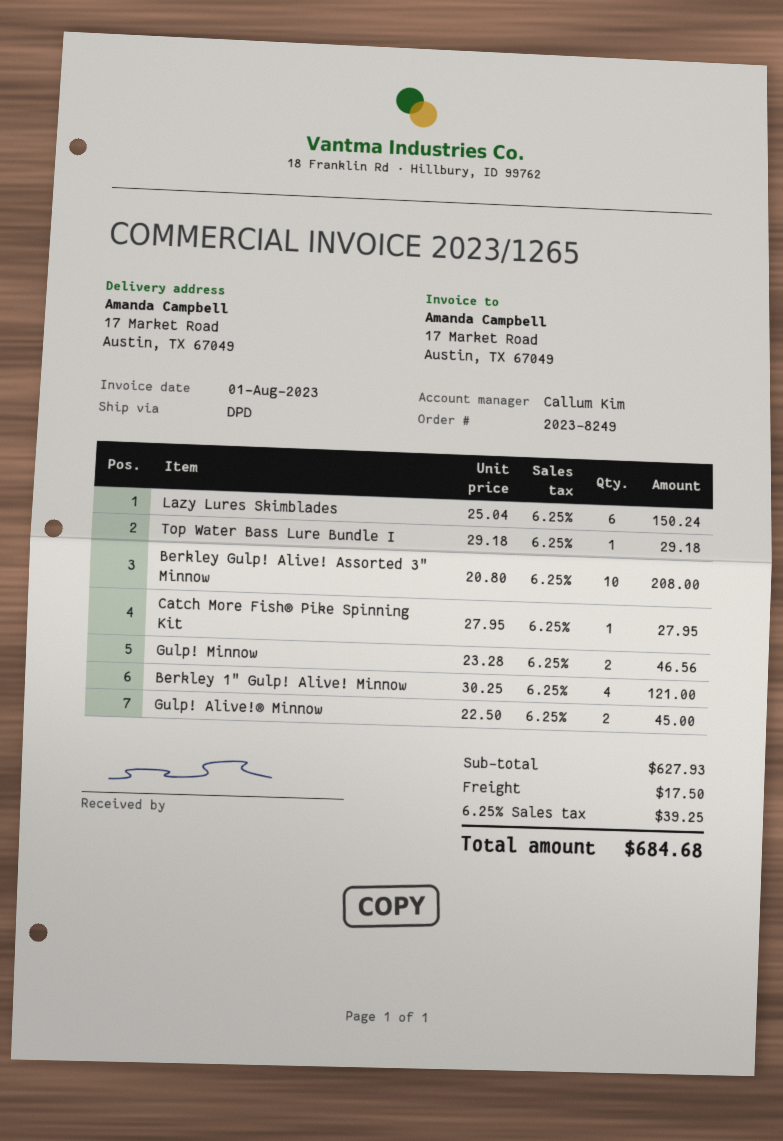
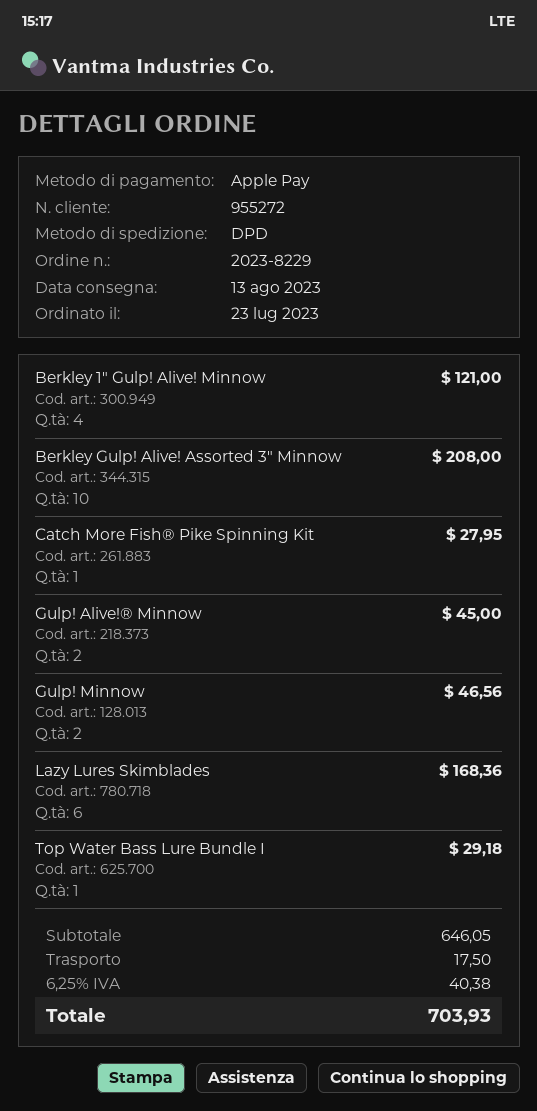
order number: 2023-8249 -> 2023-8229
Lazy Lures Skimblades: 6 for 150.24 -> 6 for 168.36
subtotal: 627.93 -> 646.05
tax: 6.25% = 39.25 -> 6.25% = 40.38
total: 684.68 -> 703.93

